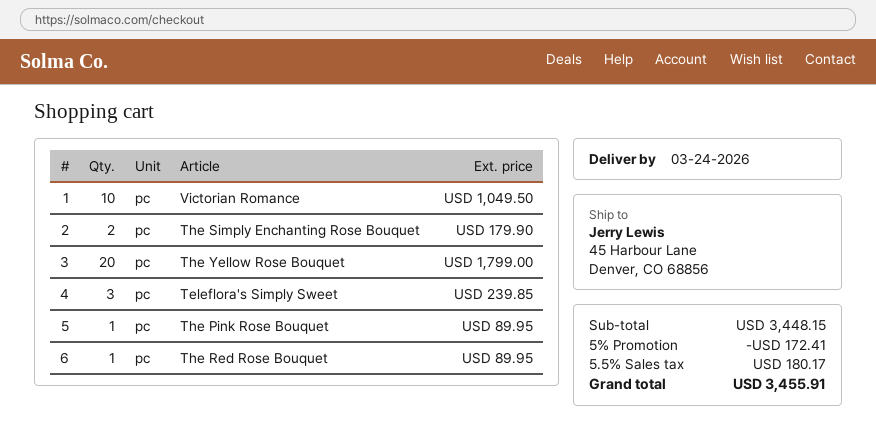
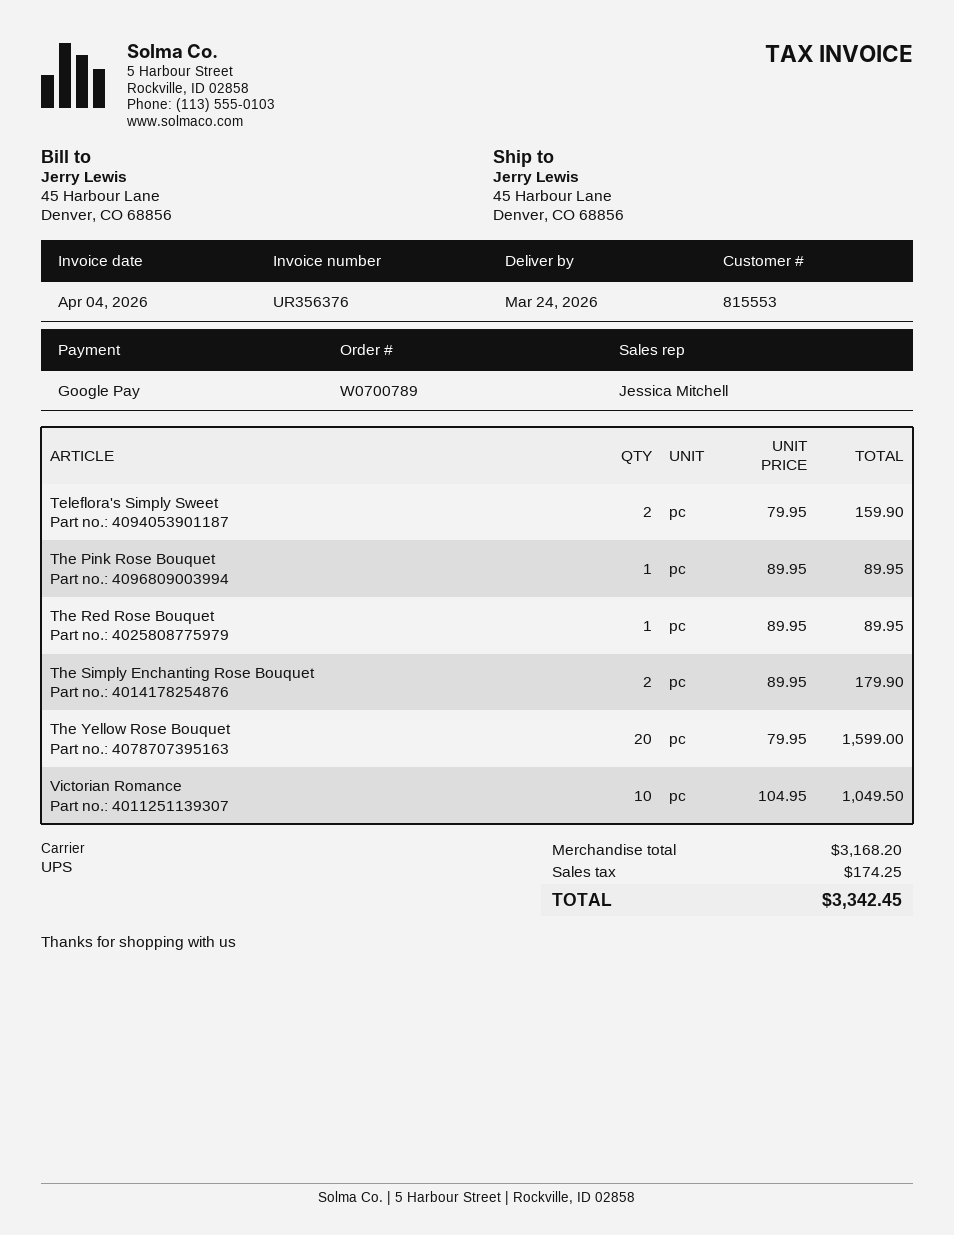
The Yellow Rose Bouquet: 20 for 1799.00 -> 20 for 1599.00
Teleflora's Simply Sweet: 3 for 239.85 -> 2 for 159.90
subtotal: 3448.15 -> 3168.20
discount: 5% = 172.41 -> none
tax: 180.17 -> 174.25
total: 3455.91 -> 3342.45

